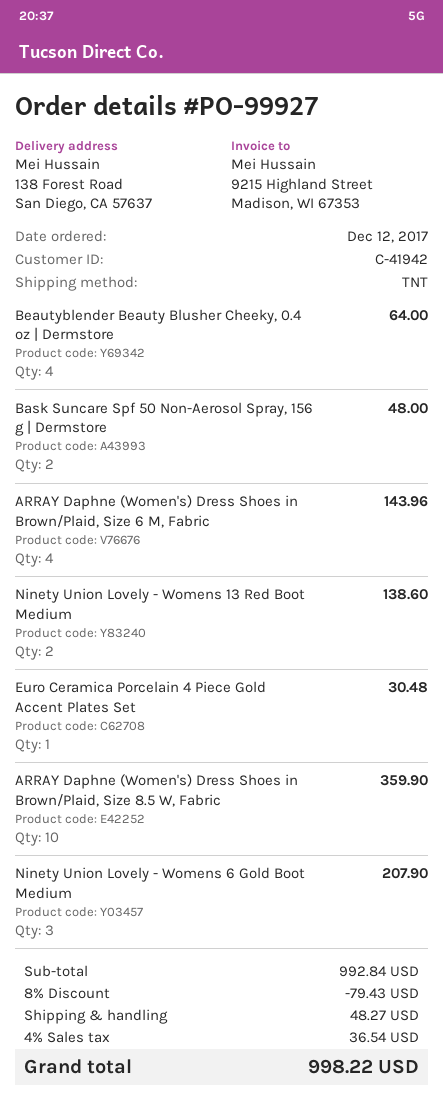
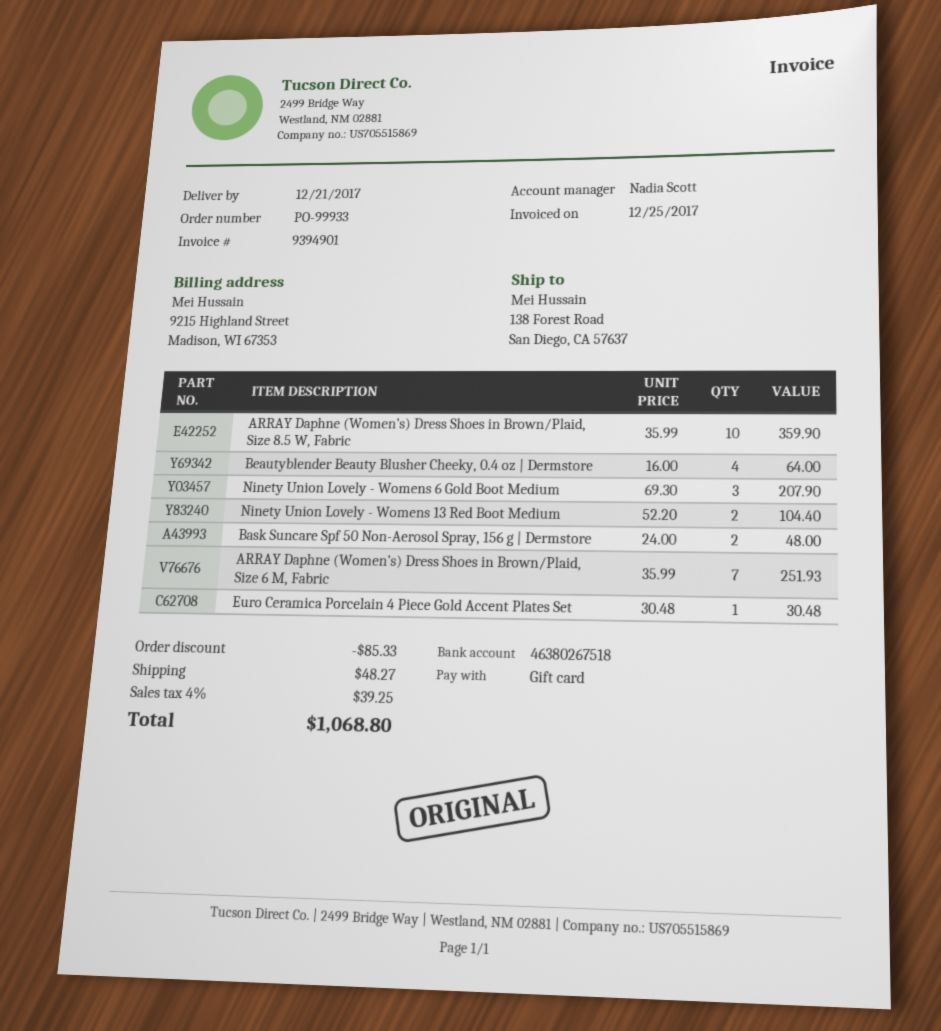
order number: PO-99927 -> PO-99933
ARRAY Daphne (Women's) Dress Shoes in Brown/Plaid, Size 6 M, Fabric: 4 for 143.96 -> 7 for 251.93
Ninety Union Lovely - Womens 13 Red Boot Medium: 2 for 138.60 -> 2 for 104.40
discount: 79.43 -> 85.33
tax: 4% = 36.54 -> 4% = 39.25
total: 998.22 -> 1068.80

